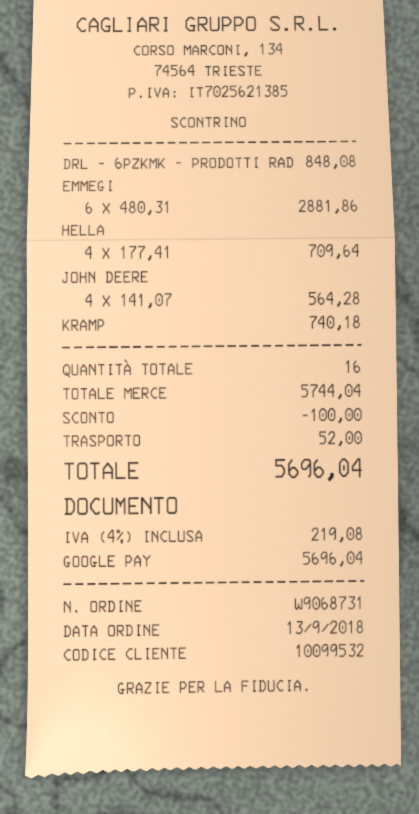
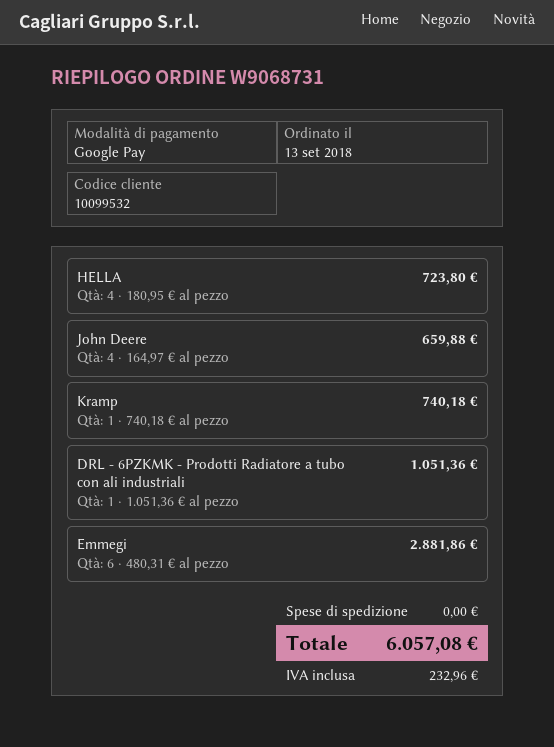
DRL - 6PZKMK - PRODOTTI RAD: 1 x 848.08 = 848.08 -> 1 x 1051.36 = 1051.36
HELLA: 4 x 177.41 = 709.64 -> 4 x 180.95 = 723.80
JOHN DEERE: 4 x 141.07 = 564.28 -> 4 x 164.97 = 659.88
discount: 100.00 -> none
shipping: 52.00 -> 0.00
tax: 219.08 -> 232.96
total: 5696.04 -> 6057.08

